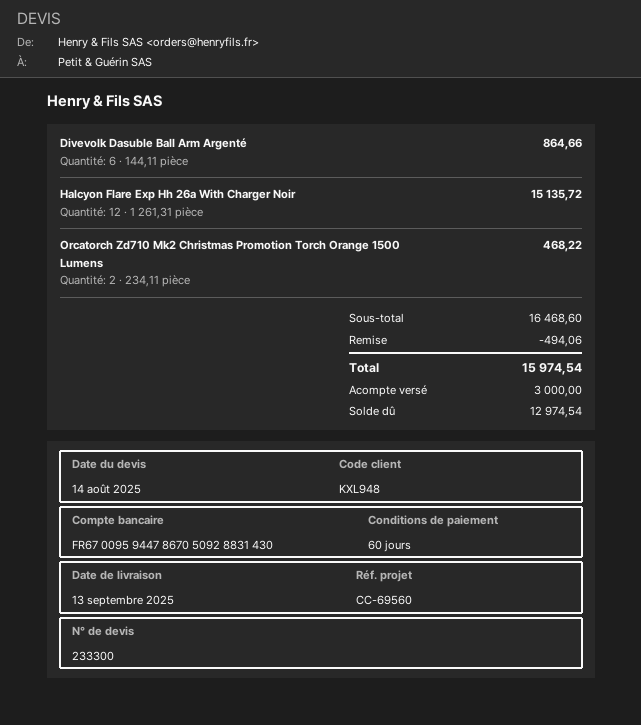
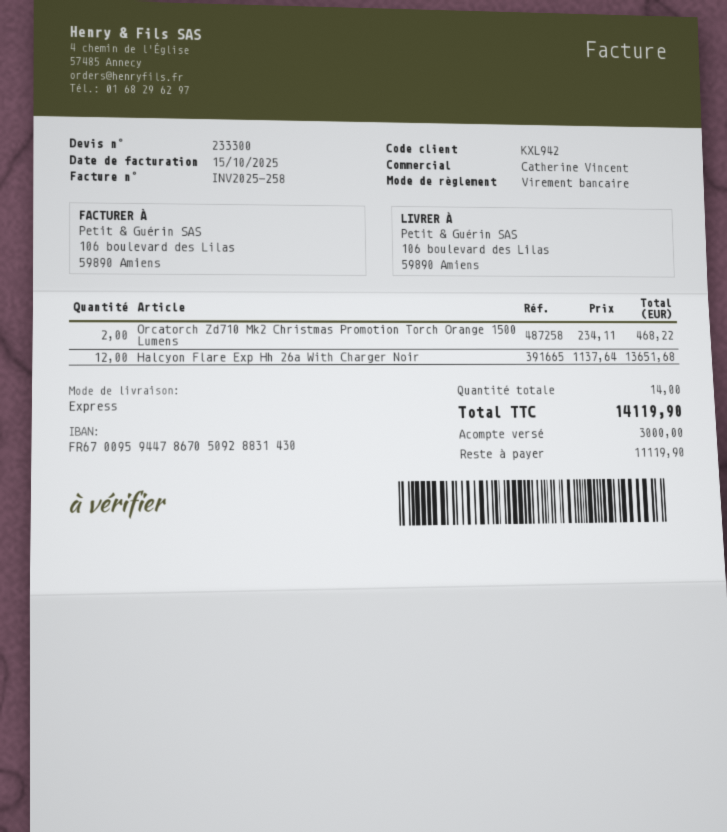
customer number: KXL948 -> KXL942
Divevolk Dasuble Ball Arm Argenté: 6 x 144.11 = 864.66 -> none
Halcyon Flare Exp Hh 26a With Charger Noir: 12 x 1261.31 = 15135.72 -> 12 x 1137.64 = 13651.68
discount: 494.06 -> none
total: 15974.54 -> 14119.90
balance: 12974.54 -> 11119.90

